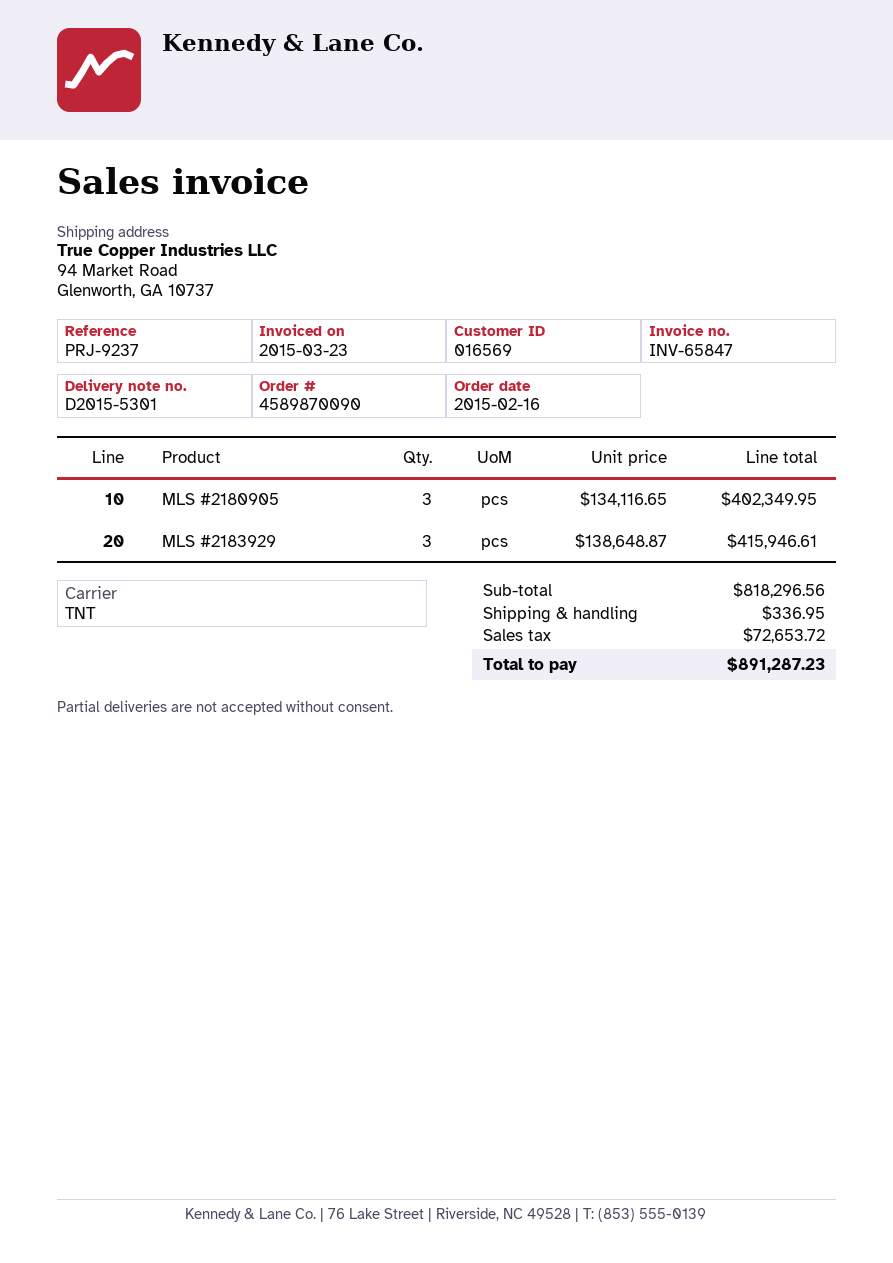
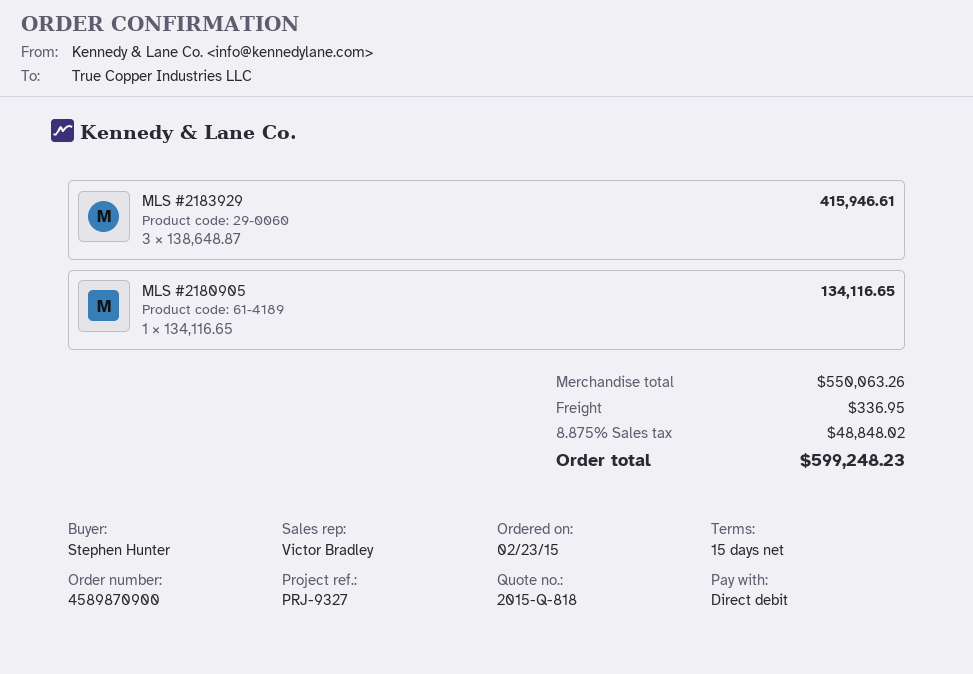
order number: 4589870090 -> 4589870900
order date: 2015-02-16 -> 2015-02-23
reference: PRJ-9237 -> PRJ-9327
MLS #2180905: 3 x 134116.65 = 402349.95 -> 1 x 134116.65 = 134116.65
subtotal: 818296.56 -> 550063.26
tax: 72653.72 -> 48848.02
total: 891287.23 -> 599248.23

